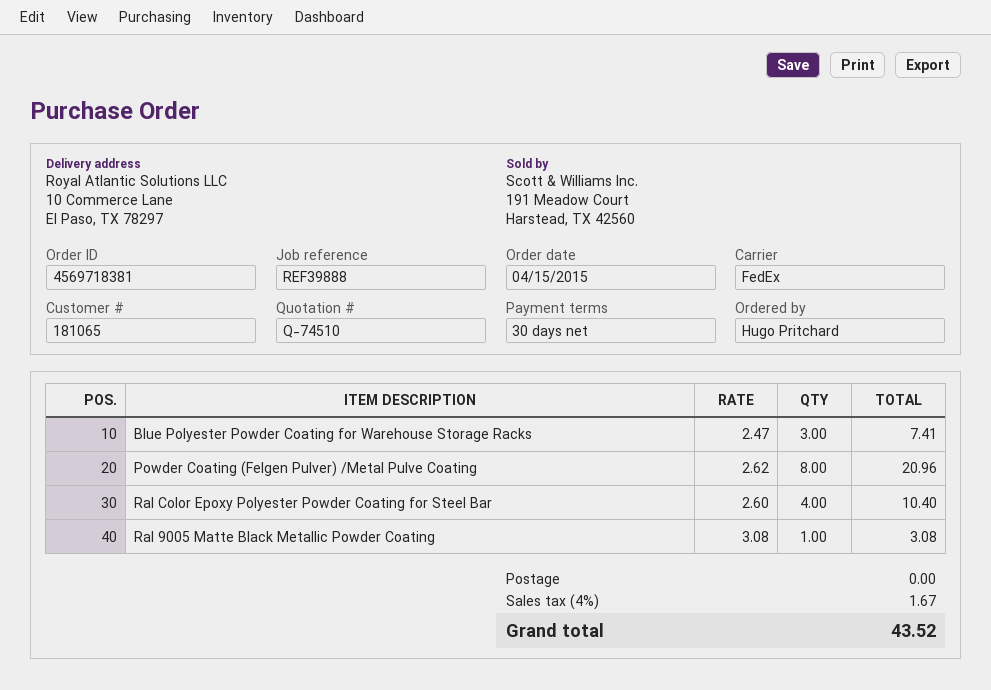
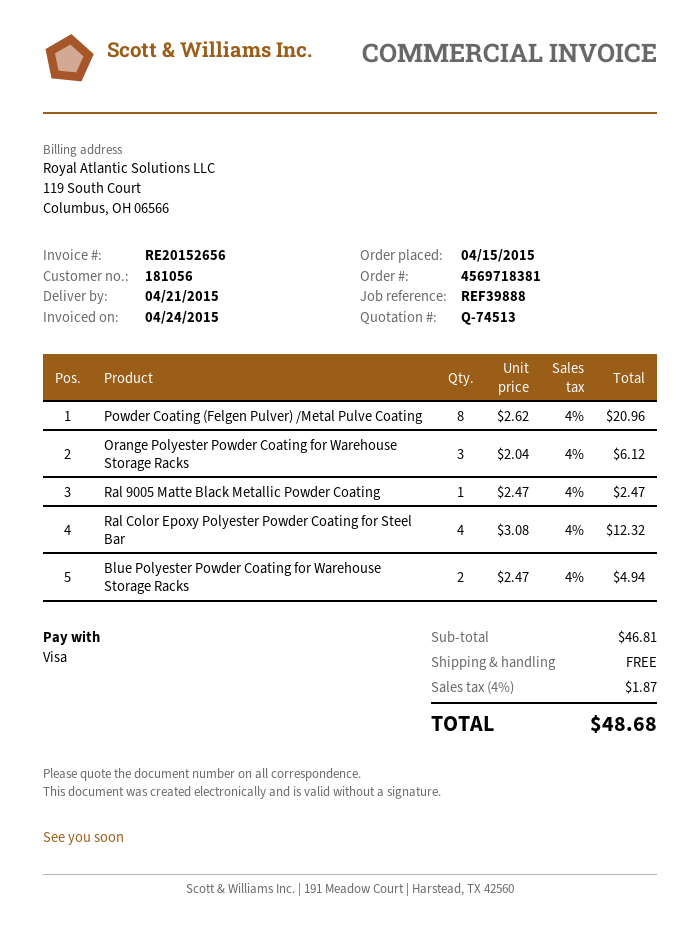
quote number: Q-74510 -> Q-74513
customer number: 181065 -> 181056
Blue Polyester Powder Coating for Warehouse Storage Racks: 3 x 2.47 = 7.41 -> 2 x 2.47 = 4.94
Ral Color Epoxy Polyester Powder Coating for Steel Bar: 4 x 2.60 = 10.40 -> 4 x 3.08 = 12.32
Ral 9005 Matte Black Metallic Powder Coating: 1 x 3.08 = 3.08 -> 1 x 2.47 = 2.47
Orange Polyester Powder Coating for Warehouse Storage Racks: none -> 3 x 2.04 = 6.12
tax: 4% = 1.67 -> 4% = 1.87
total: 43.52 -> 48.68

